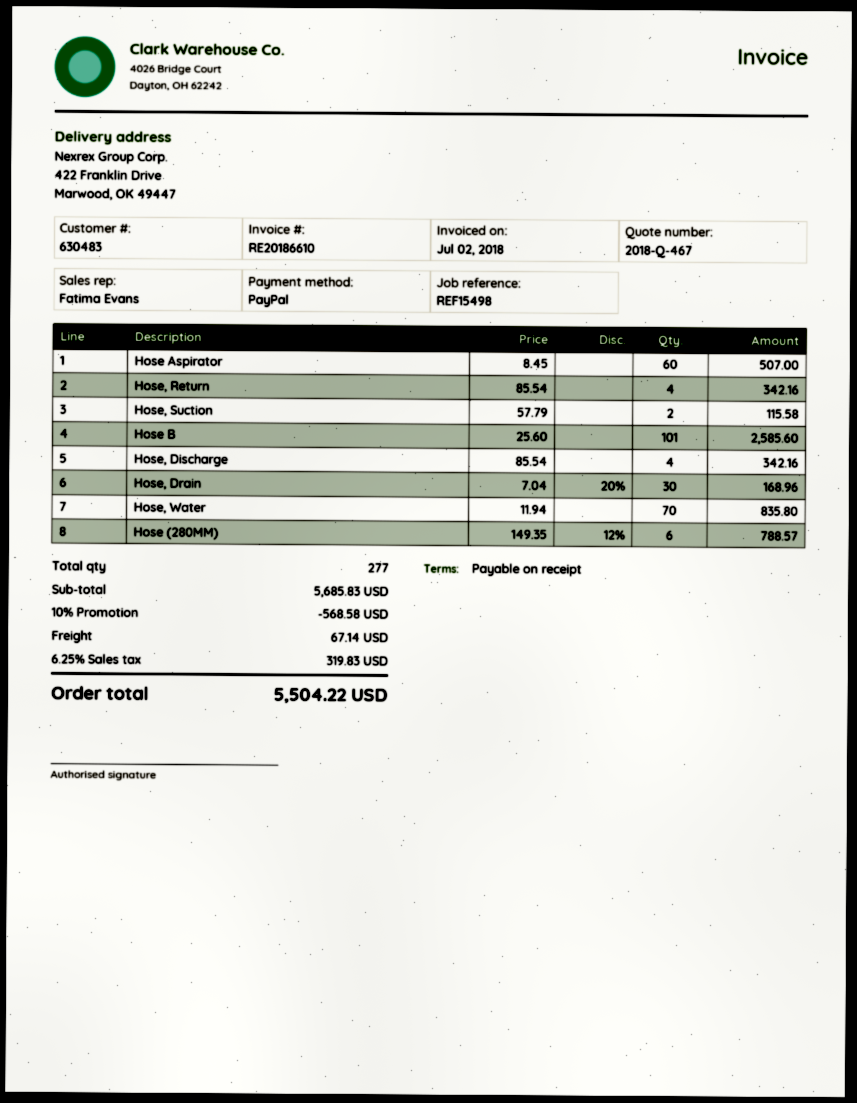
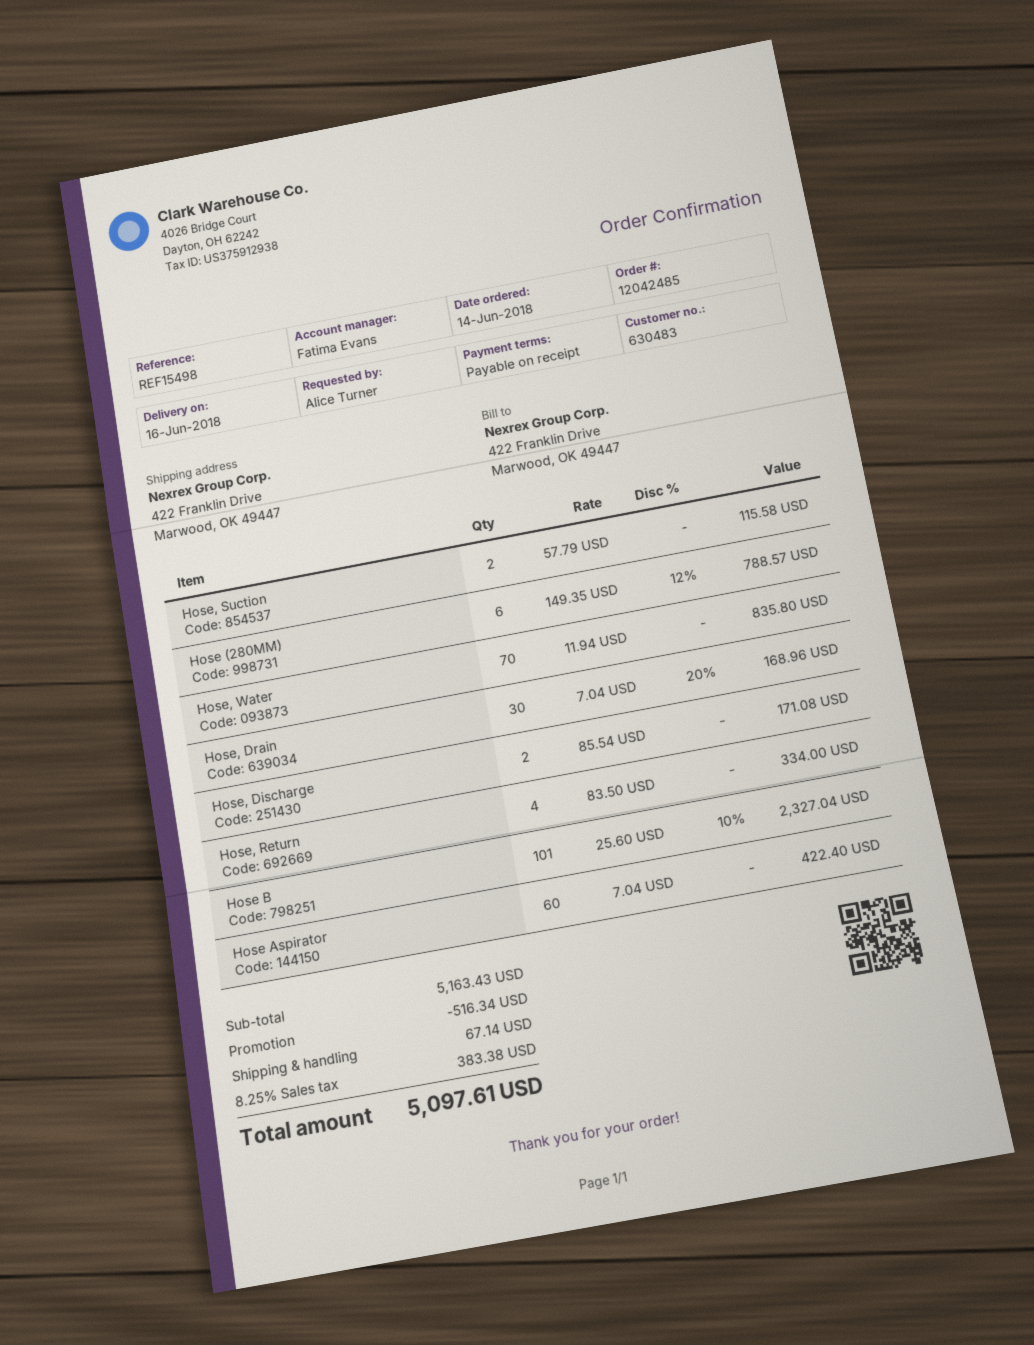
Hose Aspirator: 60 x 8.45 = 507.00 -> 60 x 7.04 = 422.40
Hose, Return: 4 x 85.54 = 342.16 -> 4 x 83.50 = 334.00
Hose B: 101 x 25.60 = 2585.60 -> 101 x 25.60 - 10% = 2327.04
Hose, Discharge: 4 x 85.54 = 342.16 -> 2 x 85.54 = 171.08
subtotal: 5685.83 -> 5163.43
discount: 568.58 -> 516.34
tax: 6.25% = 319.83 -> 8.25% = 383.38
total: 5504.22 -> 5097.61

